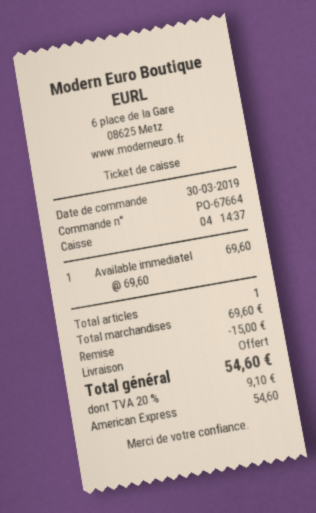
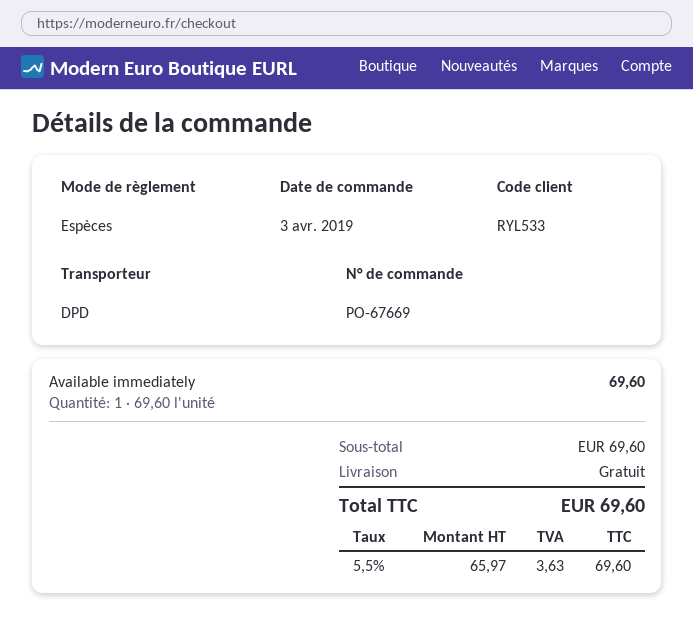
order number: PO-67664 -> PO-67669
order date: 2019-03-30 -> 2019-04-03
payment method: American Express -> cash
discount: 15.00 -> none
tax: 20% = 9.10 -> 5.5% = 3.63
total: 54.60 -> 69.60

